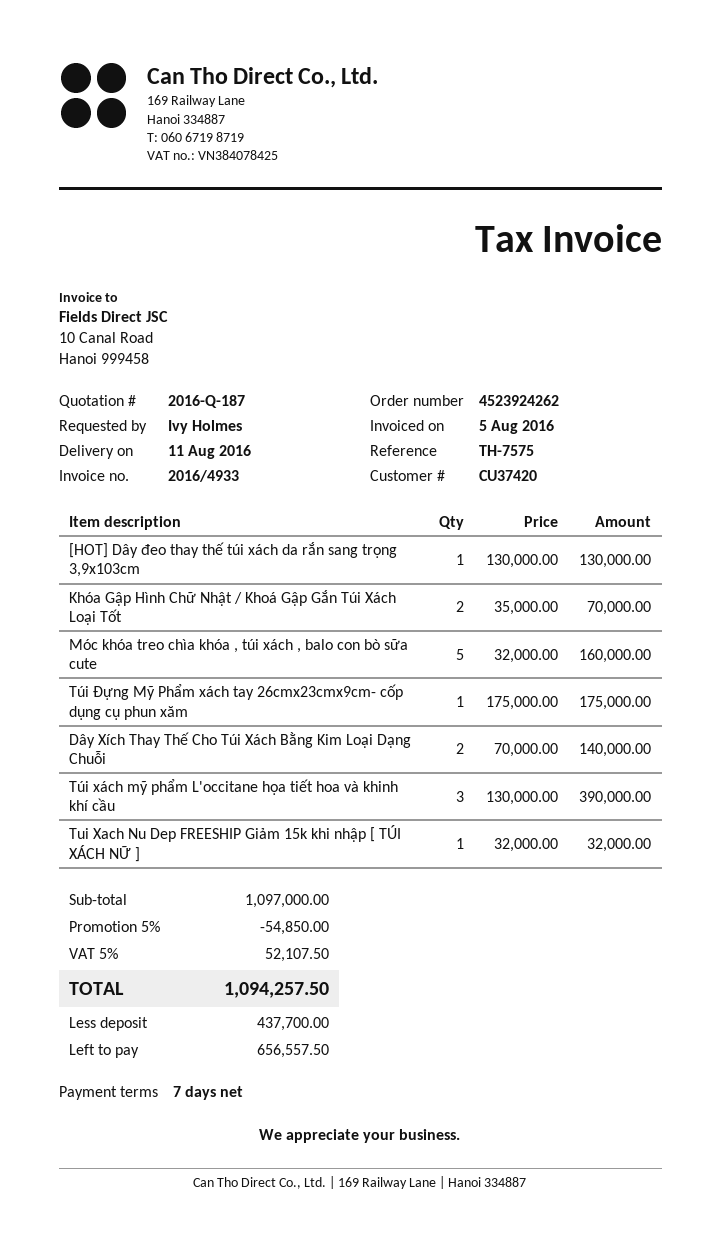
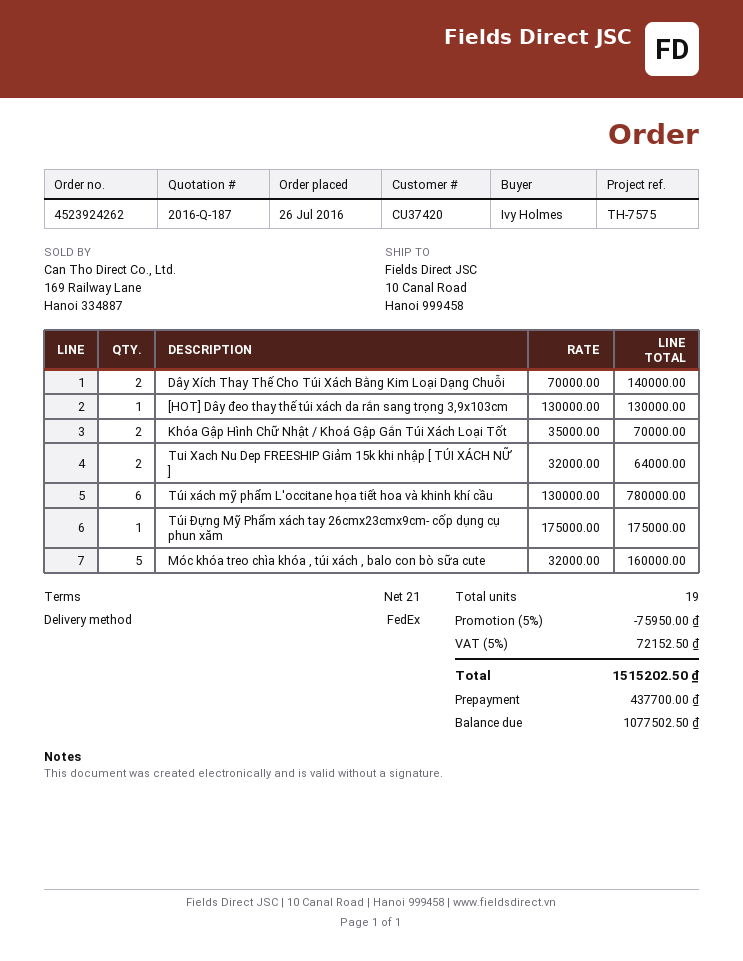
payment terms: 7 days -> 21 days
Túi xách mỹ phẩm L'occitane họa tiết hoa và khinh khí cầu: 3 x 130000.00 = 390000.00 -> 6 x 130000.00 = 780000.00
Tui Xach Nu Dep FREESHIP Giảm 15k khi nhập [ TÚI XÁCH NỮ ]: 1 x 32000.00 = 32000.00 -> 2 x 32000.00 = 64000.00
discount: 5% = 54850.00 -> 5% = 75950.00
tax: 5% = 52107.50 -> 5% = 72152.50
total: 1094257.50 -> 1515202.50
balance: 656557.50 -> 1077502.50

